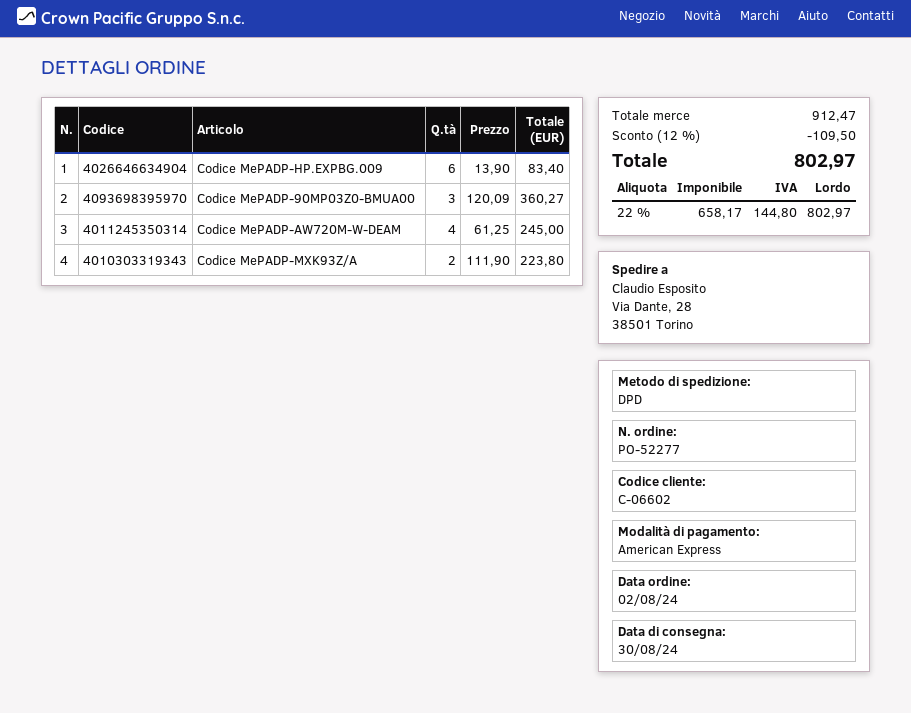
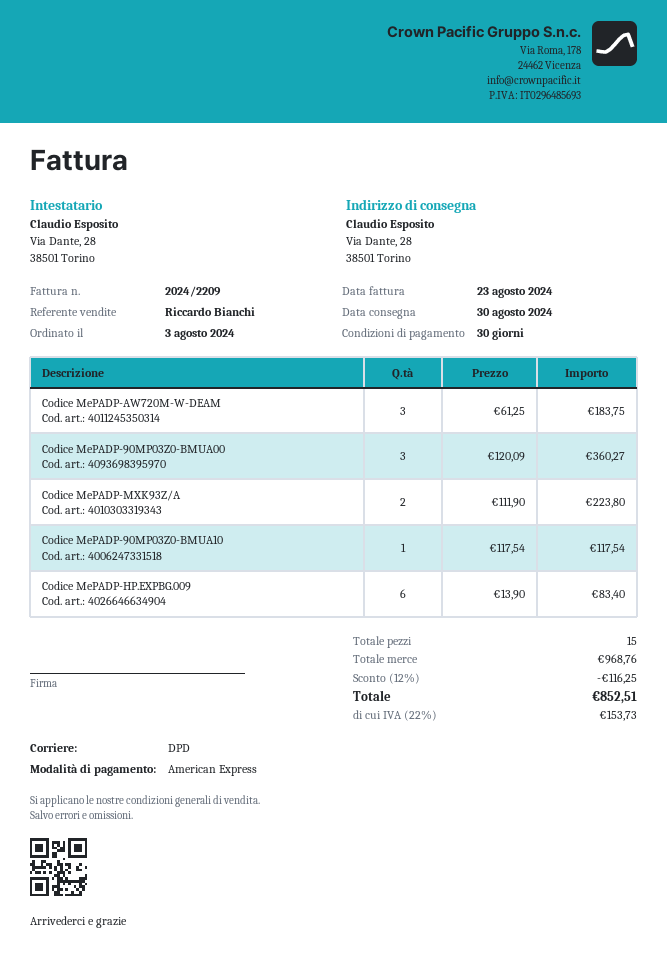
order date: 2024-08-02 -> 2024-08-03
Codice MePADP-AW720M-W-DEAM: 4 x 61.25 = 245.00 -> 3 x 61.25 = 183.75
Codice MePADP-90MP03Z0-BMUA10: none -> 1 x 117.54 = 117.54
subtotal: 912.47 -> 968.76
discount: 12% = 109.50 -> 12% = 116.25
tax: 22% = 144.80 -> 22% = 153.73
total: 802.97 -> 852.51

